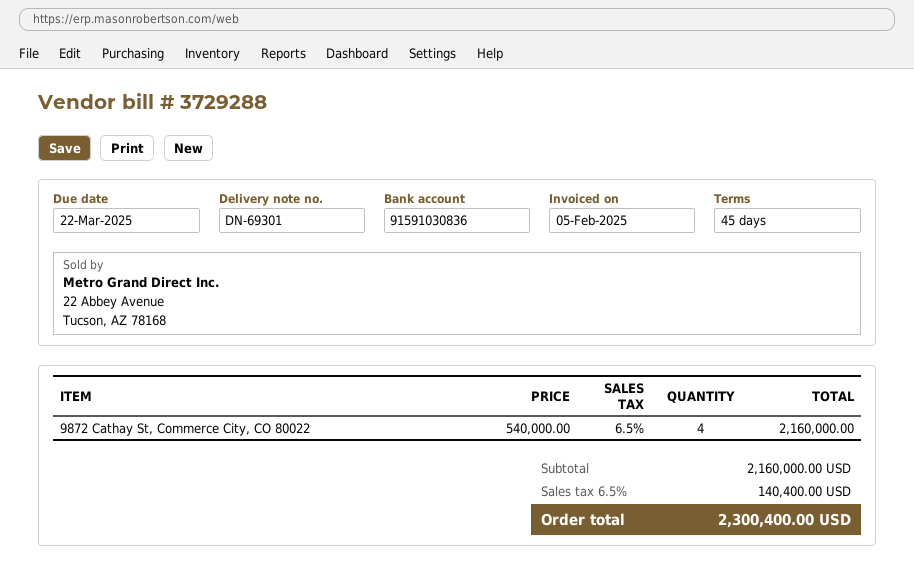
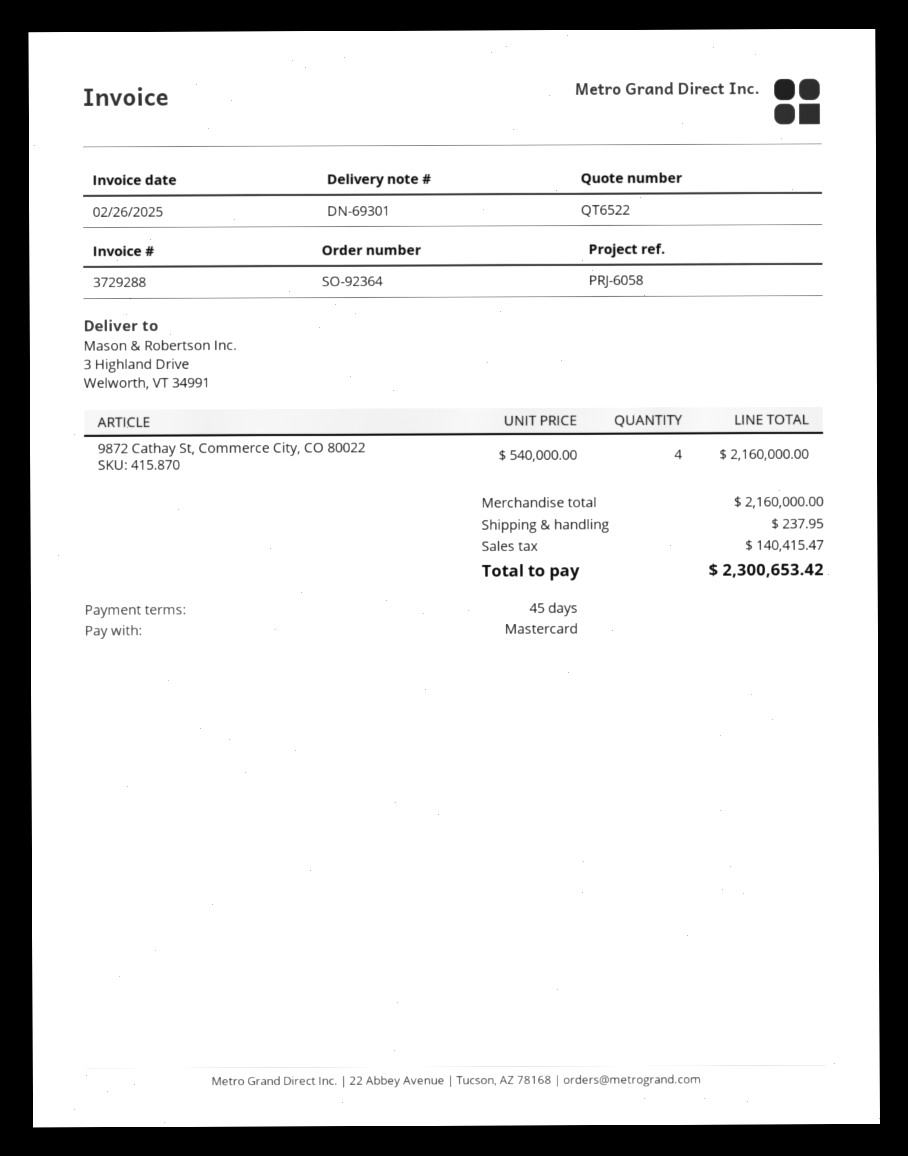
invoice date: 2025-02-05 -> 2025-02-26
shipping: none -> 237.95
tax: 140400.00 -> 140415.47
total: 2300400.00 -> 2300653.42

